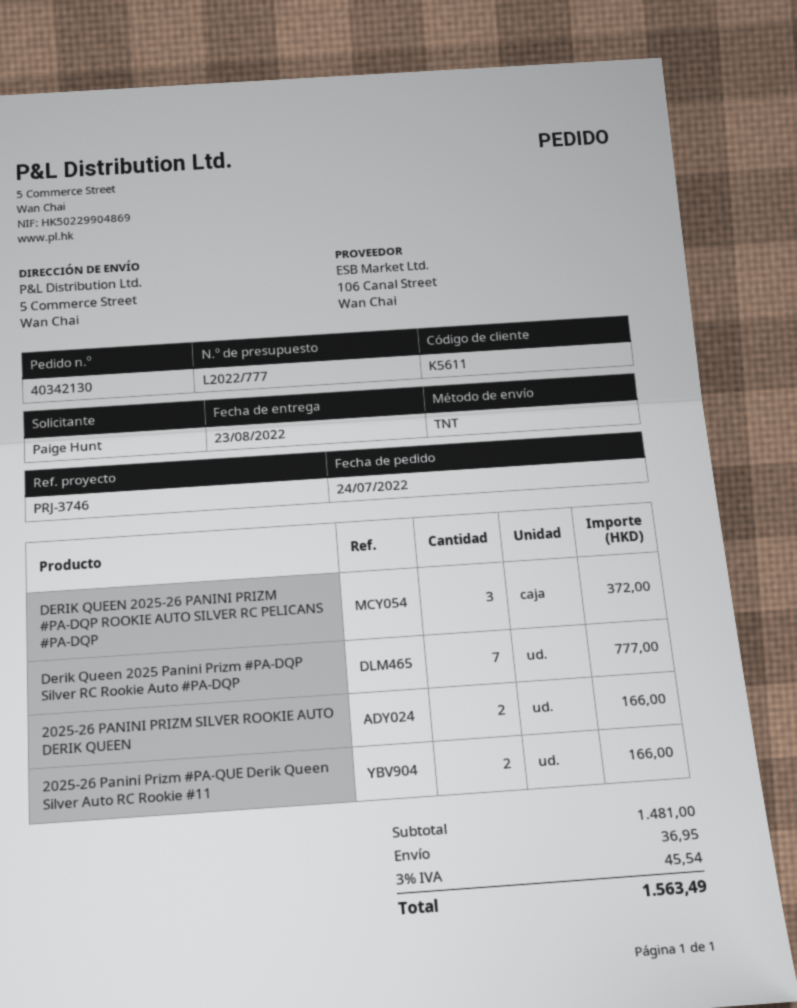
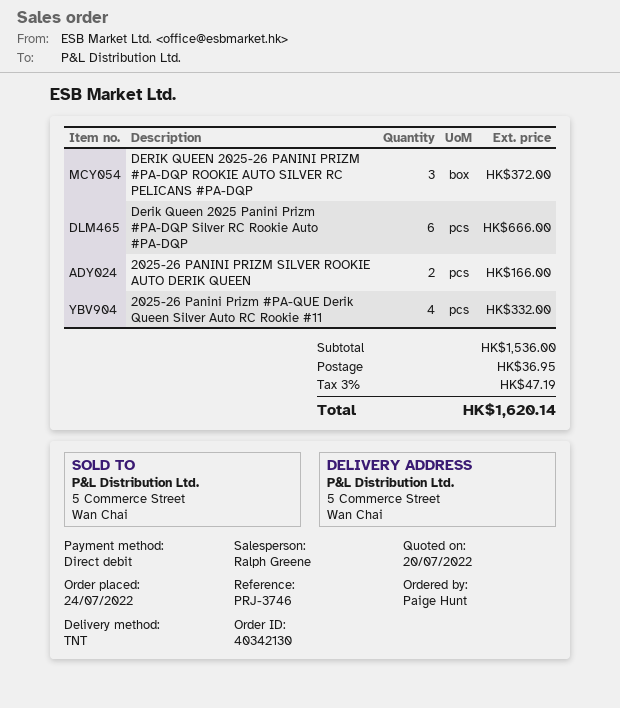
Derik Queen 2025 Panini Prizm #PA-DQP Silver RC Rookie Auto #PA-DQP: 7 for 777.00 -> 6 for 666.00
2025-26 Panini Prizm #PA-QUE Derik Queen Silver Auto RC Rookie #11: 2 for 166.00 -> 4 for 332.00
subtotal: 1481.00 -> 1536.00
tax: 3% = 45.54 -> 3% = 47.19
total: 1563.49 -> 1620.14

